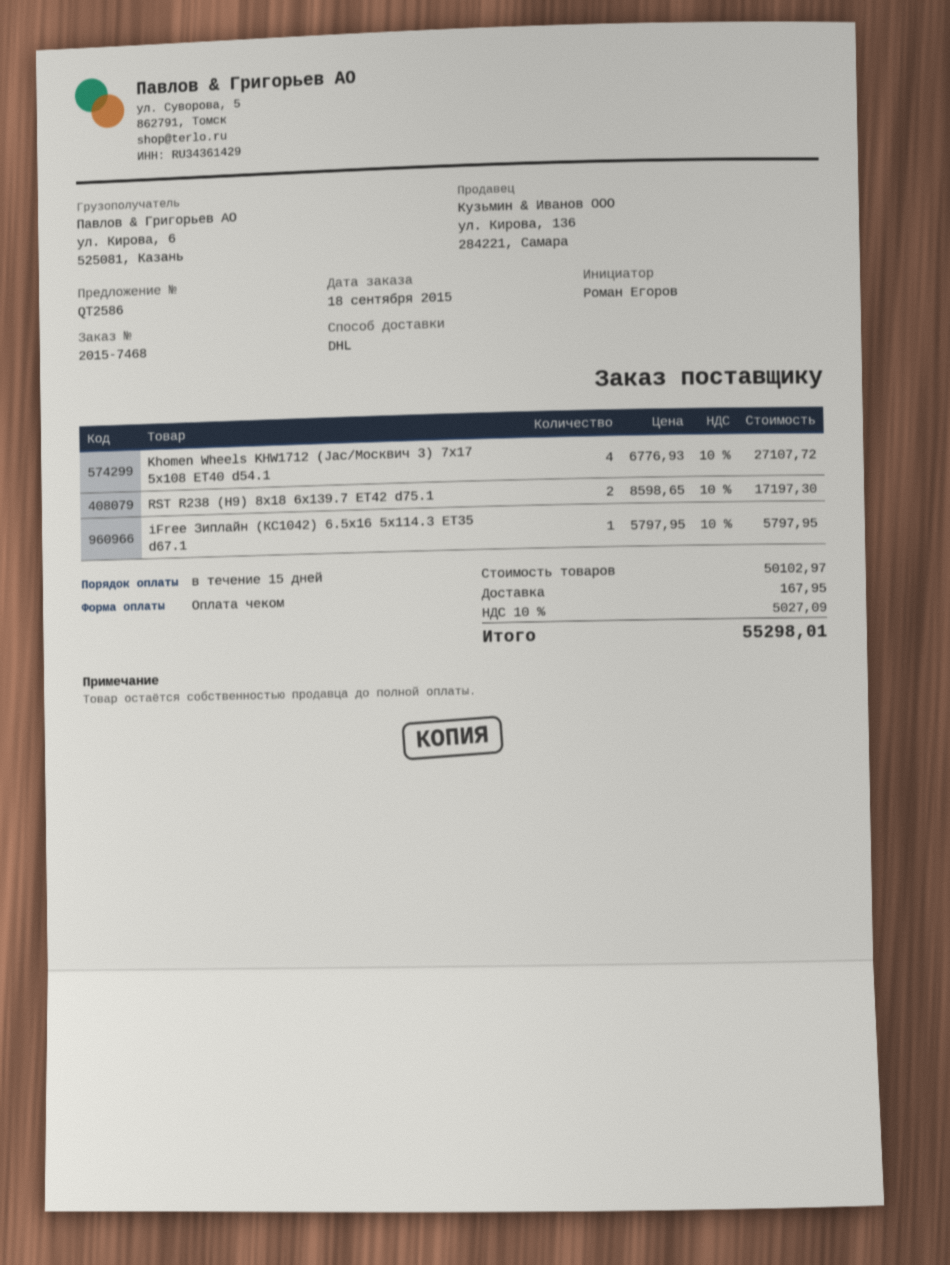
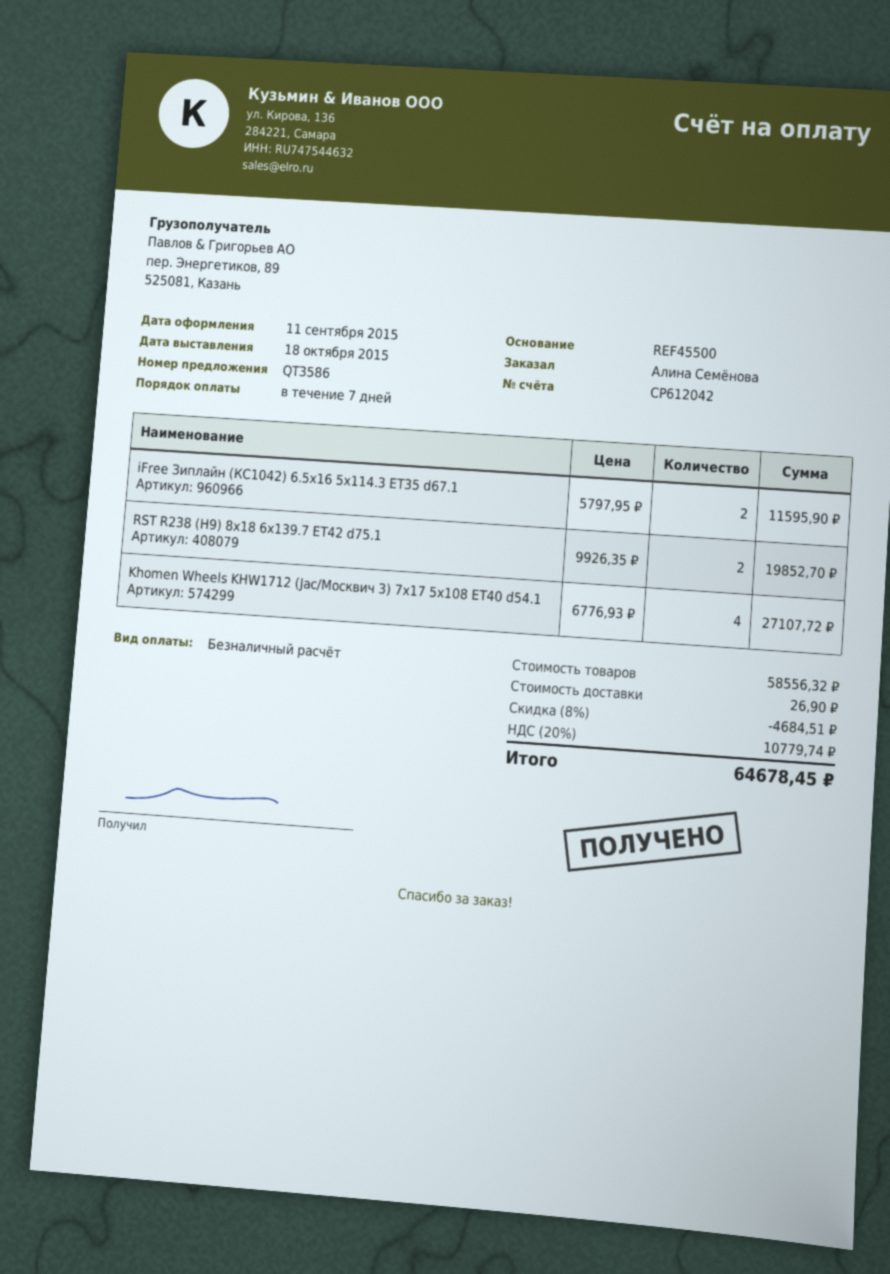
quote number: QT2586 -> QT3586
order date: 2015-09-18 -> 2015-09-11
payment terms: 15 days -> 7 days
ordered by: Роман Егоров -> Алина Семёнова
payment method: cheque -> bank transfer
ship to: ул. Кирова, 6, 525081, Казань -> пер. Энергетиков, 89, 525081, Казань
RST R238 (H9) 8x18 6x139.7 ET42 d75.1: 2 x 8598.65 = 17197.30 -> 2 x 9926.35 = 19852.70
iFree Зиплайн (КС1042) 6.5x16 5x114.3 ET35 d67.1: 1 x 5797.95 = 5797.95 -> 2 x 5797.95 = 11595.90
subtotal: 50102.97 -> 58556.32
discount: none -> 8% = 4684.51
shipping: 167.95 -> 26.90
tax: 10% = 5027.09 -> 20% = 10779.74
total: 55298.01 -> 64678.45

